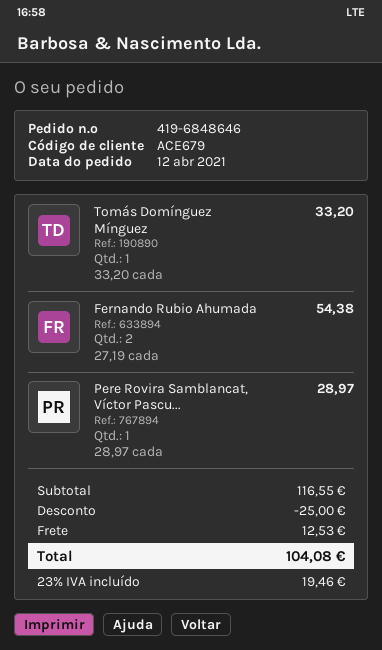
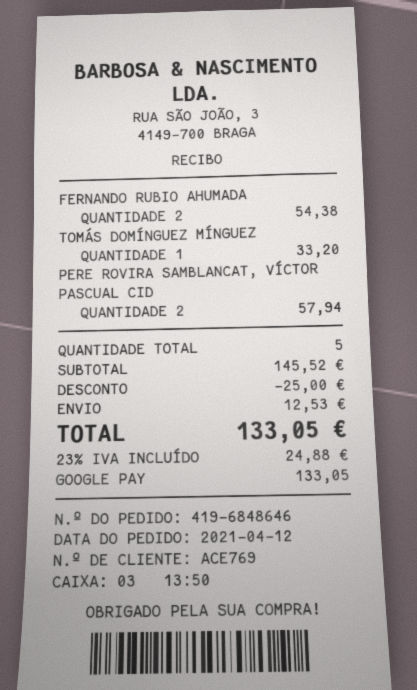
customer number: ACE679 -> ACE769
Pere Rovira Samblancat, Víctor Pascu...: 1 for 28.97 -> 2 for 57.94
subtotal: 116.55 -> 145.52
tax: 23% = 19.46 -> 23% = 24.88
total: 104.08 -> 133.05

